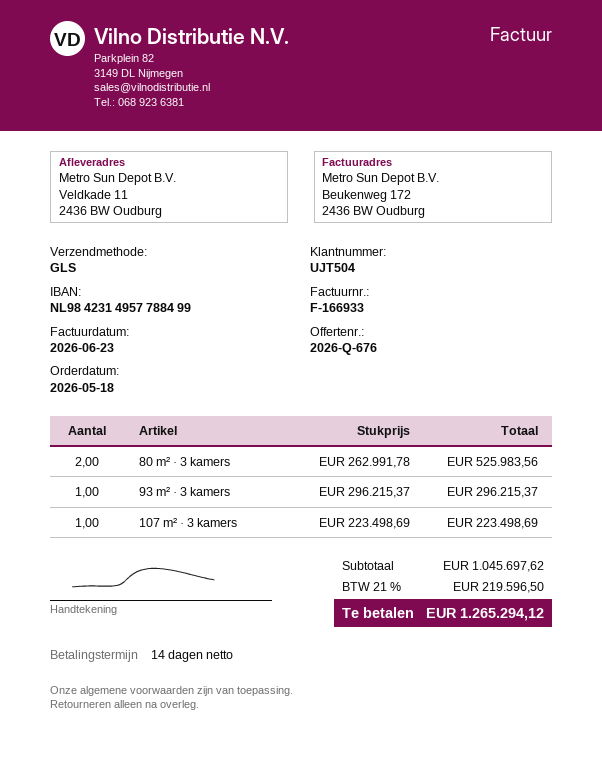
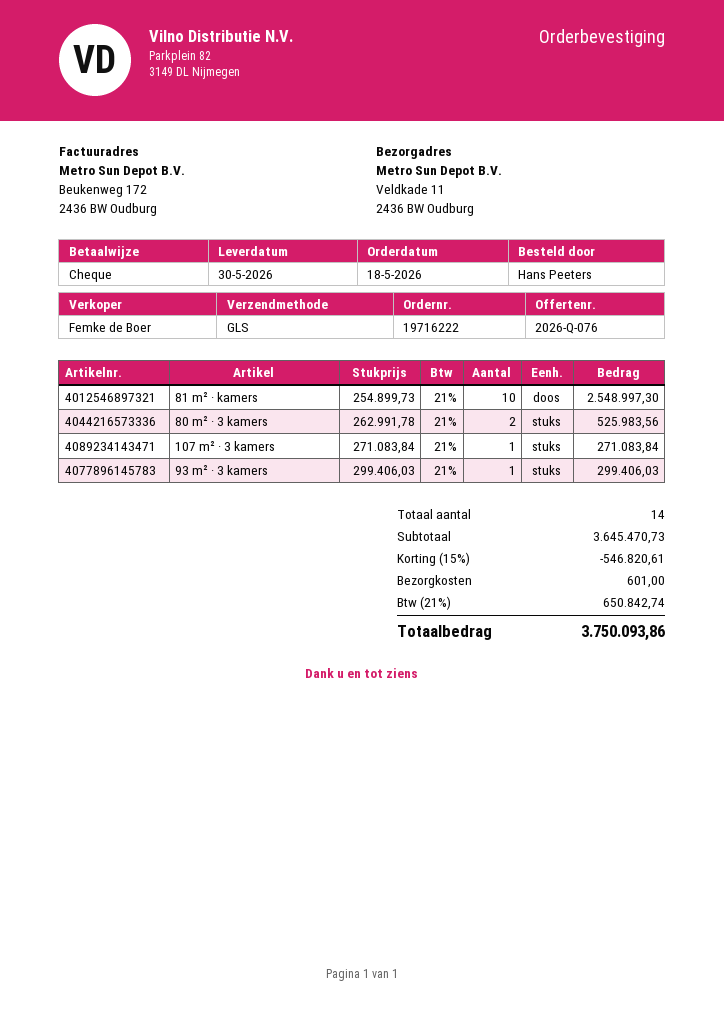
quote number: 2026-Q-676 -> 2026-Q-076
93 m² · 3 kamers: 1 x 296215.37 = 296215.37 -> 1 x 299406.03 = 299406.03
107 m² · 3 kamers: 1 x 223498.69 = 223498.69 -> 1 x 271083.84 = 271083.84
81 m² · kamers: none -> 10 x 254899.73 = 2548997.30
subtotal: 1045697.62 -> 3645470.73
discount: none -> 15% = 546820.61
shipping: none -> 601.00
tax: 21% = 219596.50 -> 21% = 650842.74
total: 1265294.12 -> 3750093.86

